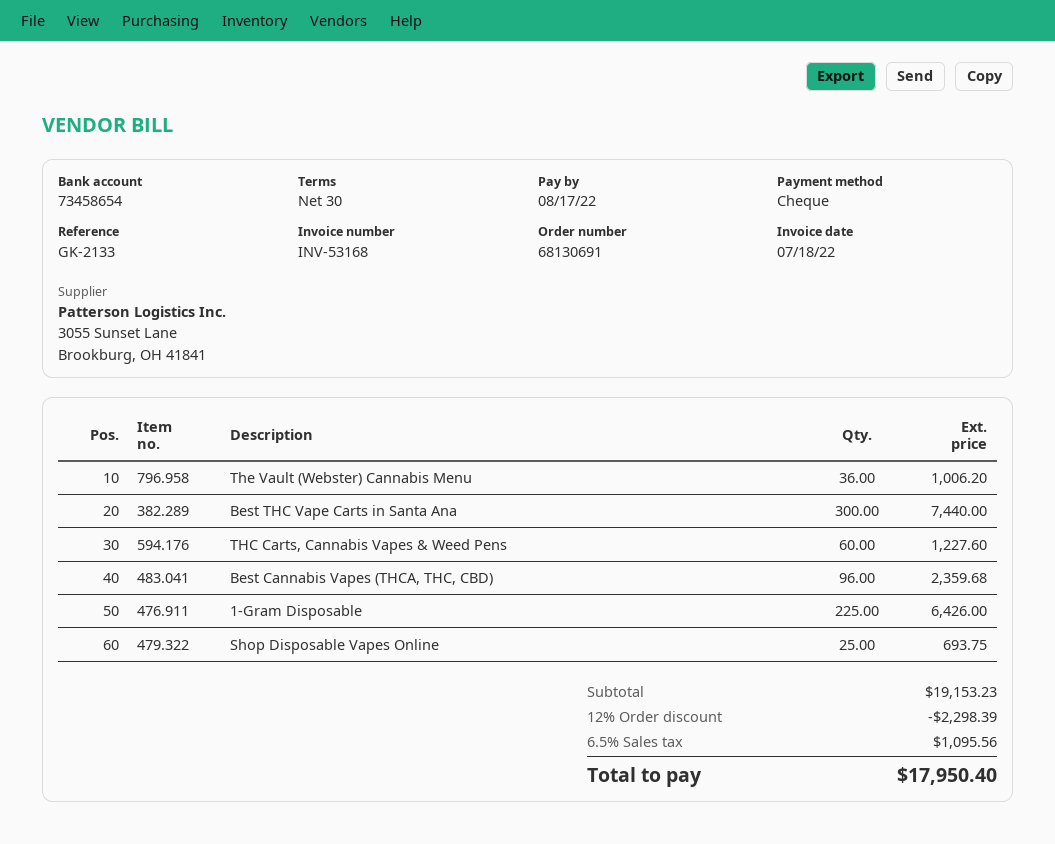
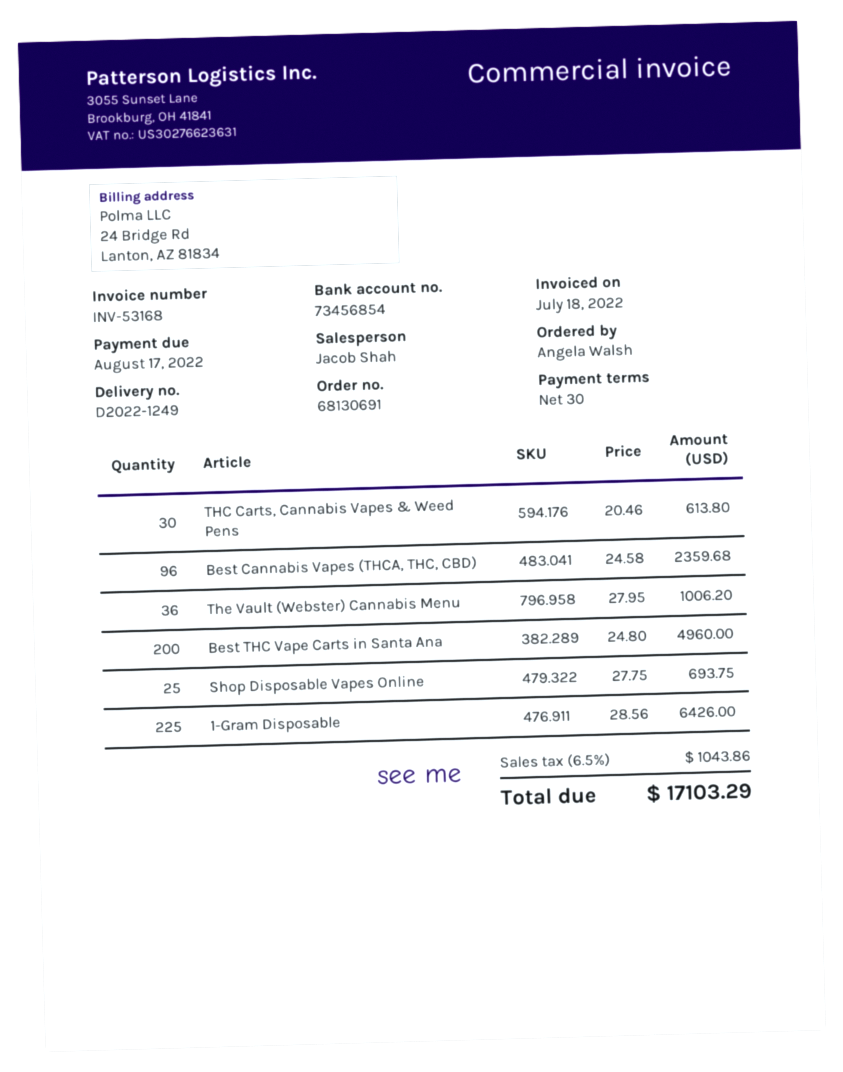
bank account: 73458654 -> 73456854
Best THC Vape Carts in Santa Ana: 300 for 7440.00 -> 200 for 4960.00
THC Carts, Cannabis Vapes & Weed Pens: 60 for 1227.60 -> 30 for 613.80
discount: 12% = 2298.39 -> none
tax: 6.5% = 1095.56 -> 6.5% = 1043.86
total: 17950.40 -> 17103.29

